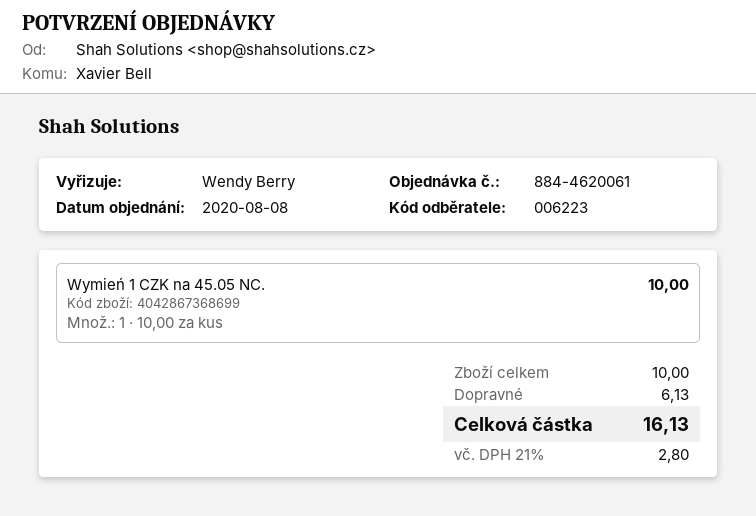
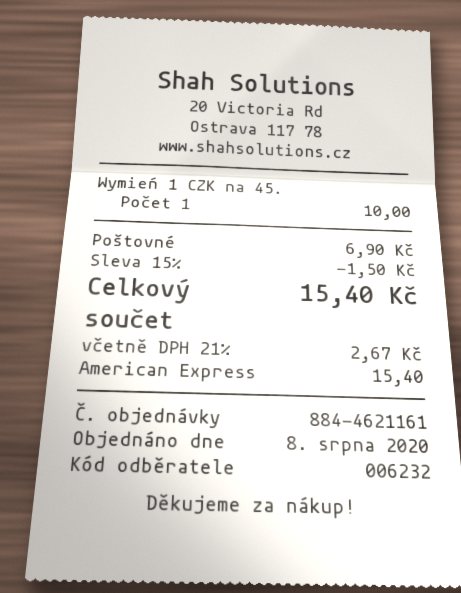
order number: 884-4620061 -> 884-4621161
customer number: 006223 -> 006232
discount: none -> 15% = 1.50
shipping: 6.13 -> 6.90
tax: 21% = 2.80 -> 21% = 2.67
total: 16.13 -> 15.40

